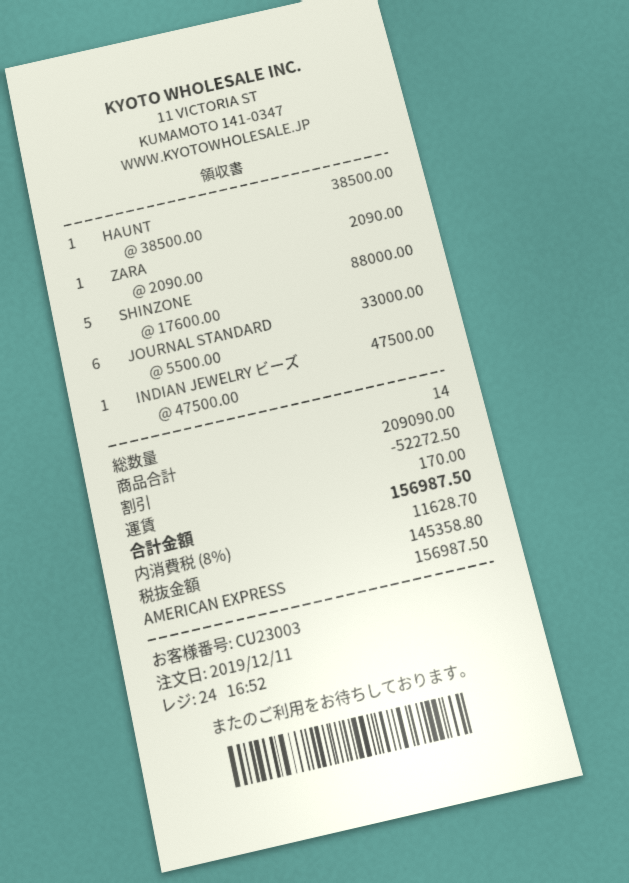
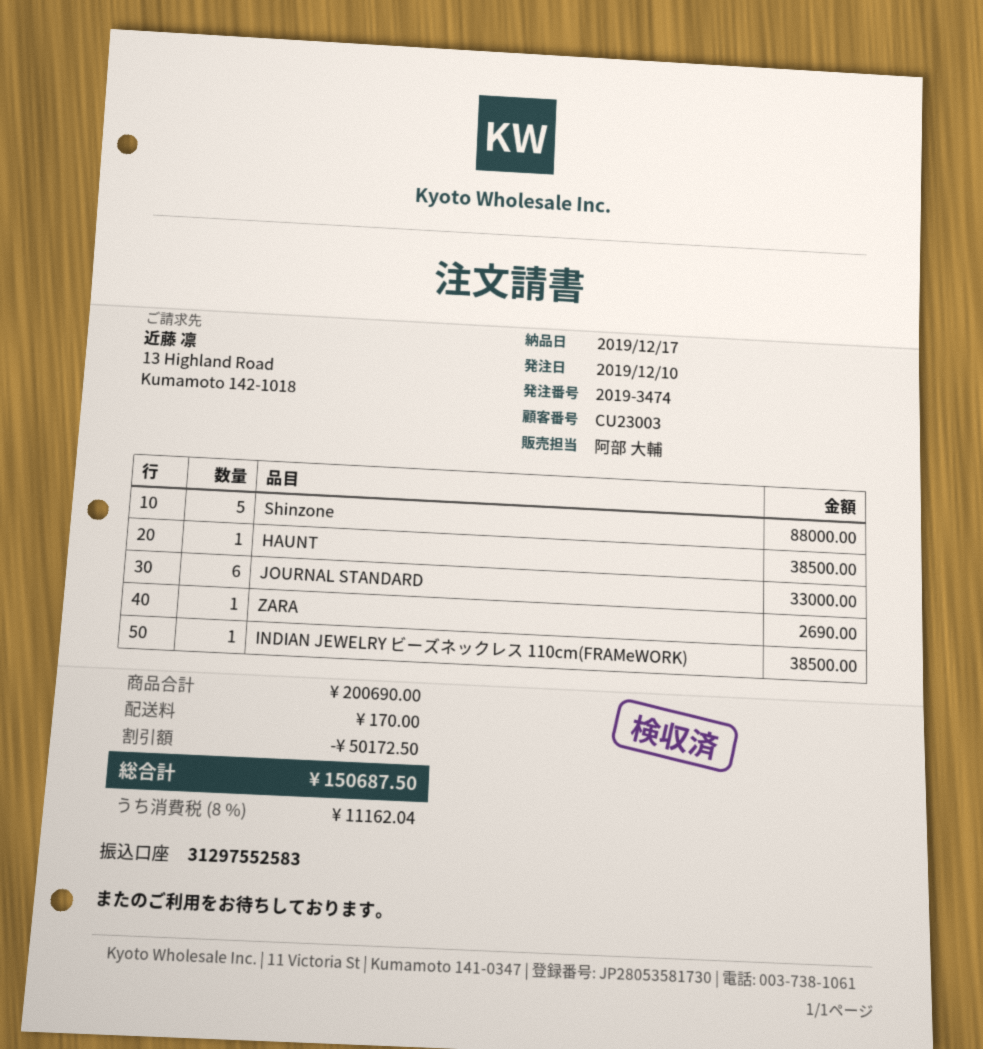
order date: 2019-12-11 -> 2019-12-10
ZARA: 1 for 2090.00 -> 1 for 2690.00
INDIAN JEWELRY ビーズ: 1 for 47500.00 -> 1 for 38500.00
subtotal: 209090.00 -> 200690.00
discount: 52272.50 -> 50172.50
tax: 8% = 11628.70 -> 8% = 11162.04
total: 156987.50 -> 150687.50

